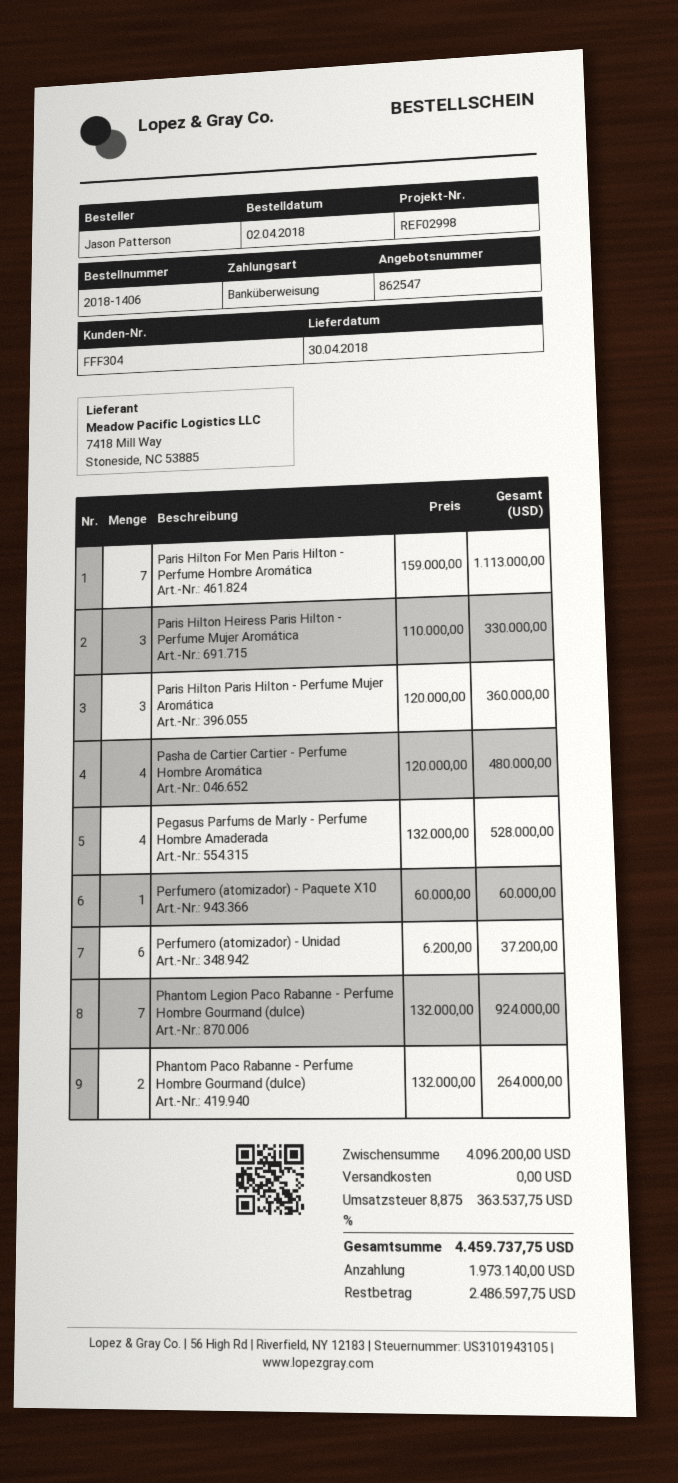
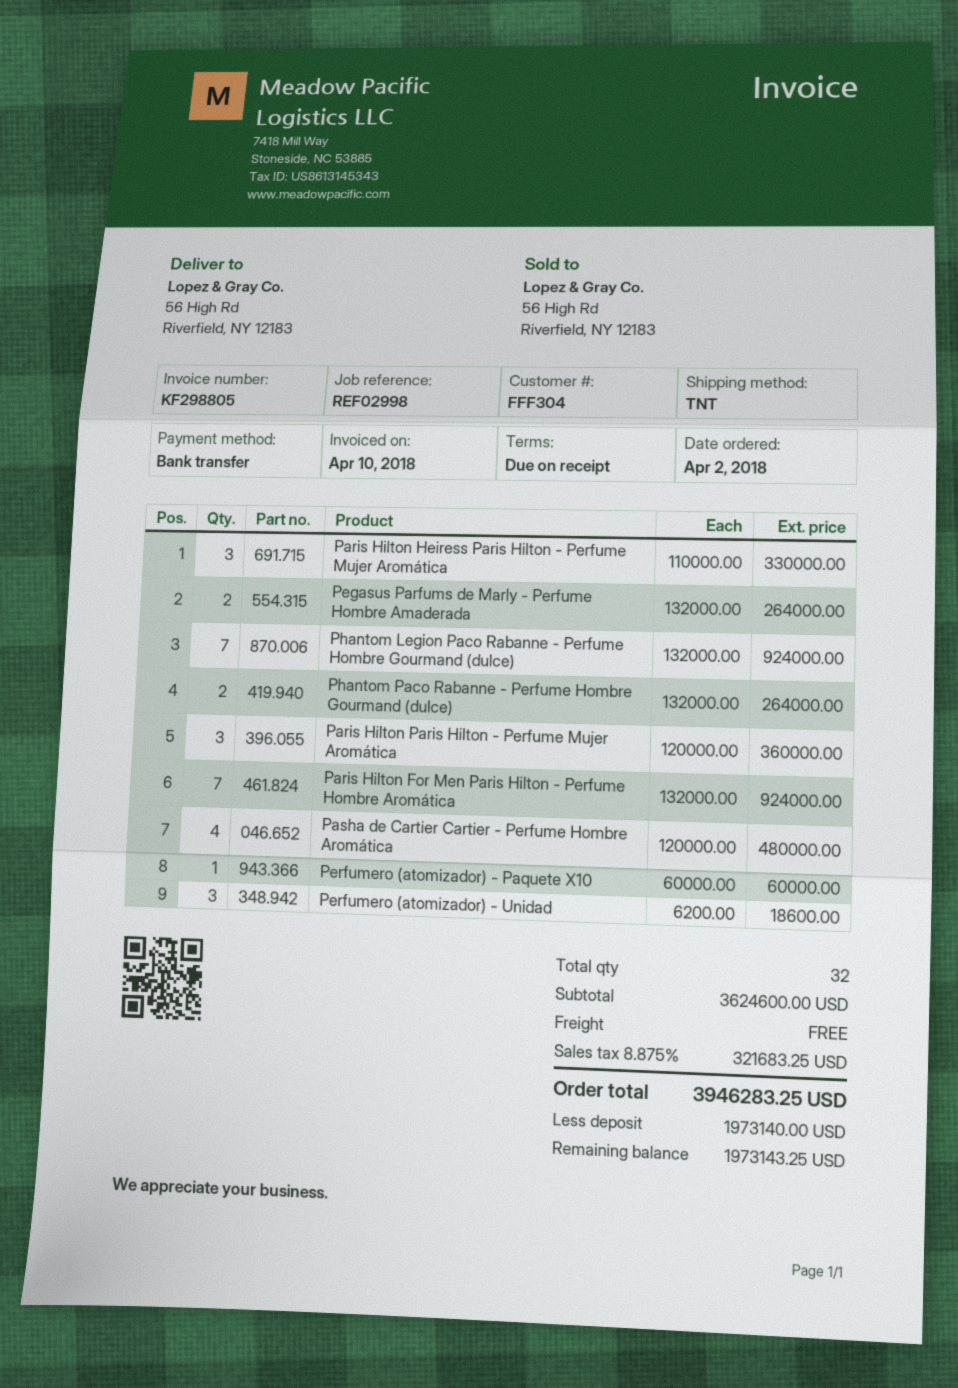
Paris Hilton For Men Paris Hilton - Perfume Hombre Aromática: 7 x 159000.00 = 1113000.00 -> 7 x 132000.00 = 924000.00
Pegasus Parfums de Marly - Perfume Hombre Amaderada: 4 x 132000.00 = 528000.00 -> 2 x 132000.00 = 264000.00
Perfumero (atomizador) - Unidad: 6 x 6200.00 = 37200.00 -> 3 x 6200.00 = 18600.00
subtotal: 4096200.00 -> 3624600.00
tax: 8.875% = 363537.75 -> 8.875% = 321683.25
total: 4459737.75 -> 3946283.25
balance: 2486597.75 -> 1973143.25

